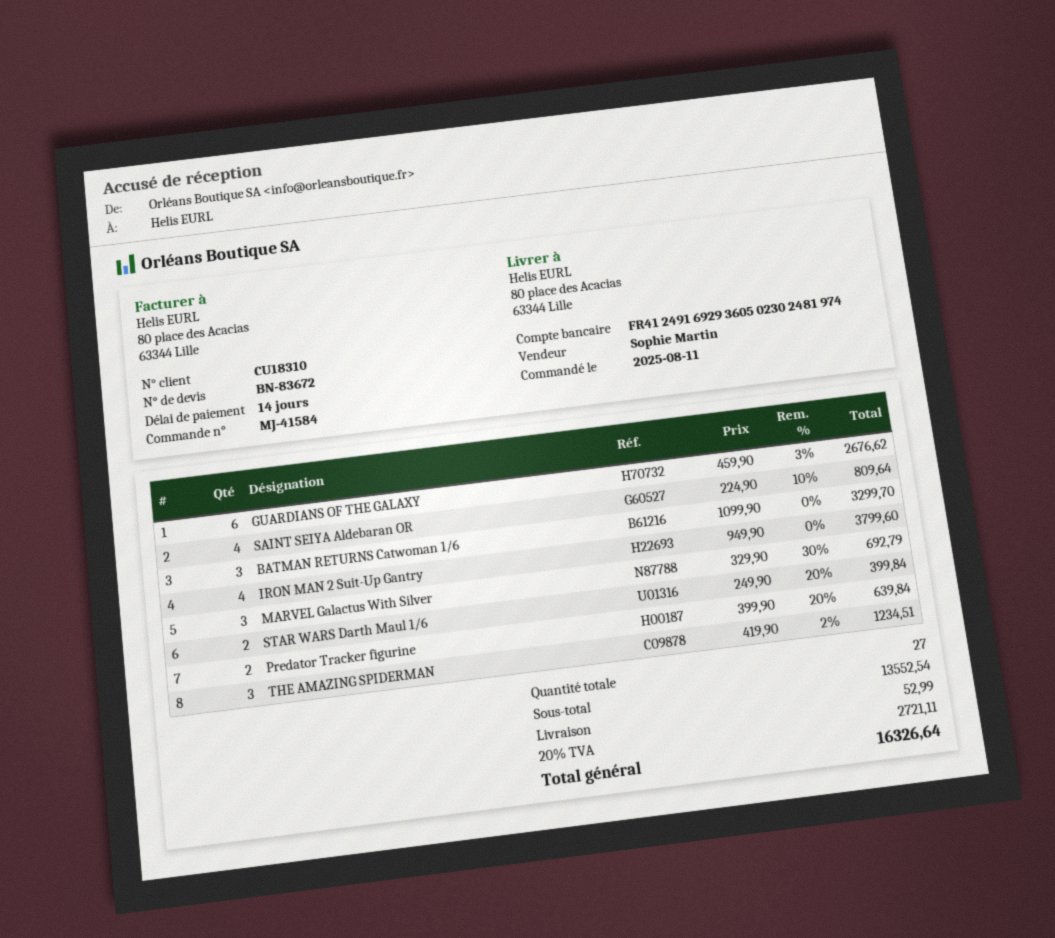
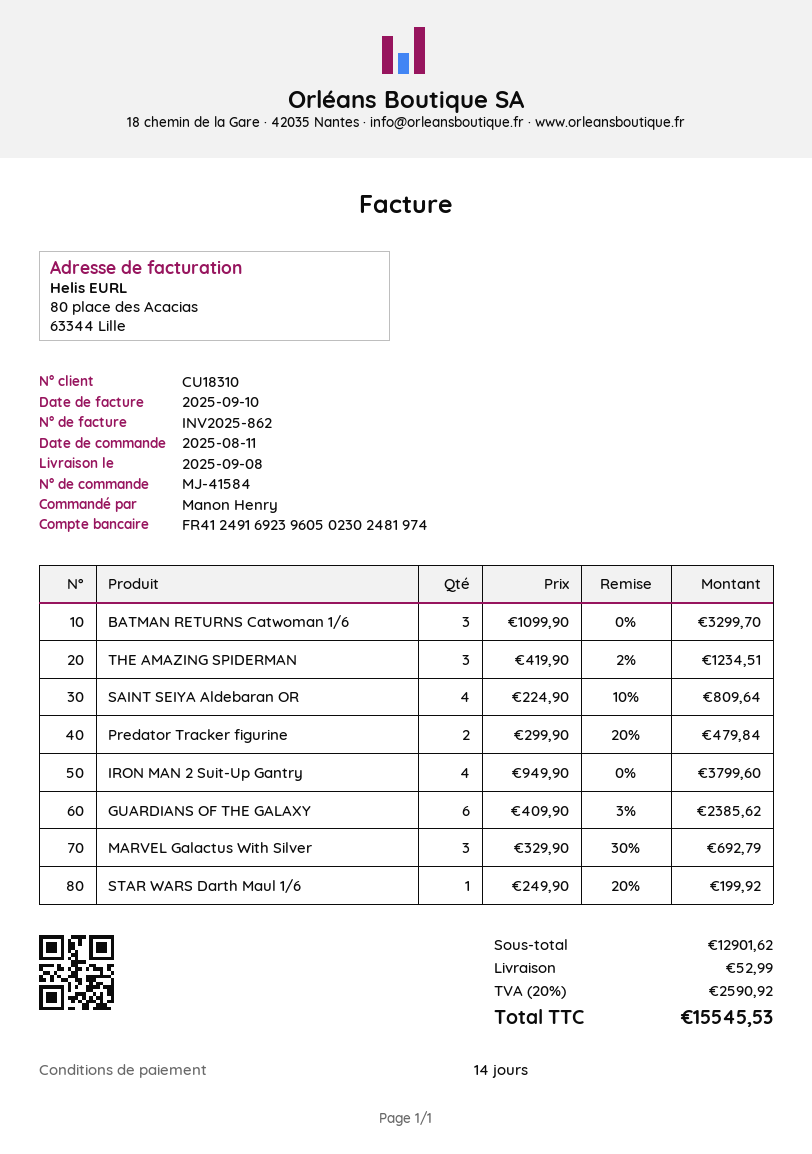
bank account: FR4124916929360502302481974 -> FR4124916923960502302481974
GUARDIANS OF THE GALAXY: 6 x 459.90 - 3% = 2676.62 -> 6 x 409.90 - 3% = 2385.62
STAR WARS Darth Maul 1/6: 2 x 249.90 - 20% = 399.84 -> 1 x 249.90 - 20% = 199.92
Predator Tracker figurine: 2 x 399.90 - 20% = 639.84 -> 2 x 299.90 - 20% = 479.84
subtotal: 13552.54 -> 12901.62
tax: 20% = 2721.11 -> 20% = 2590.92
total: 16326.64 -> 15545.53

